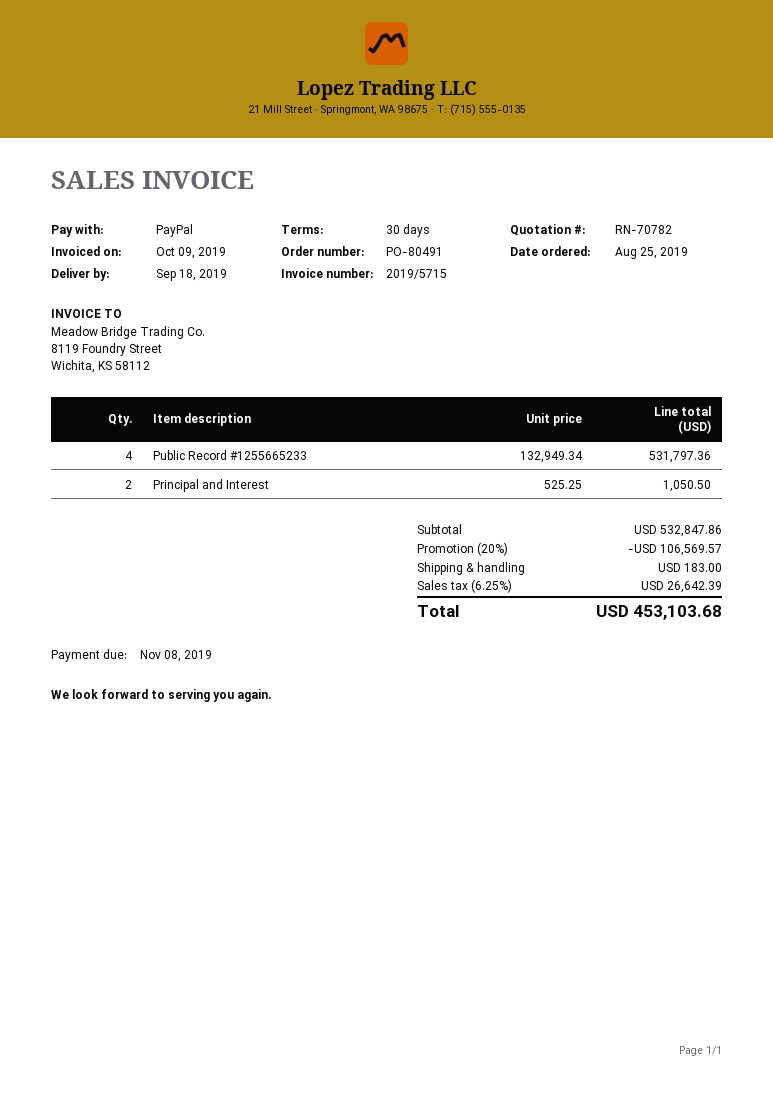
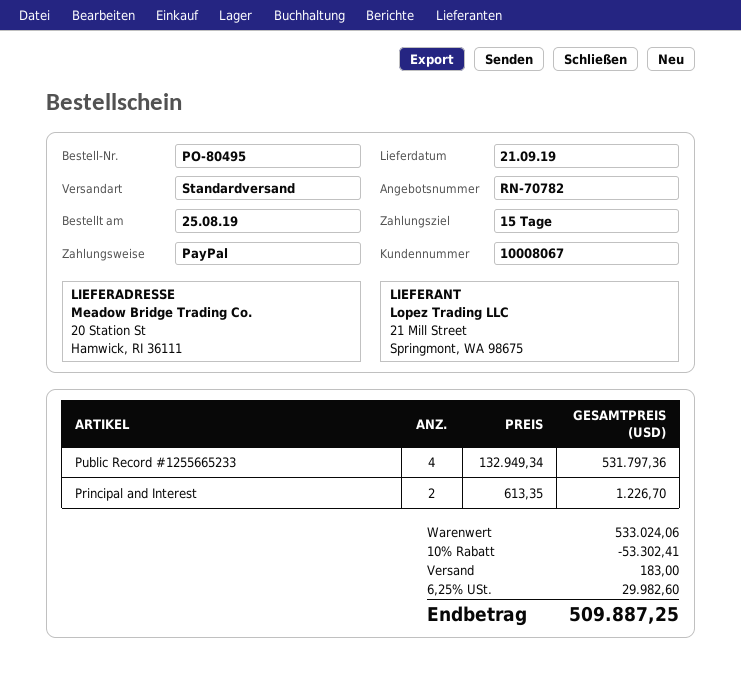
order number: PO-80491 -> PO-80495
delivery date: 2019-09-18 -> 2019-09-21
payment terms: 30 days -> 15 days
Principal and Interest: 2 x 525.25 = 1050.50 -> 2 x 613.35 = 1226.70
subtotal: 532847.86 -> 533024.06
discount: 20% = 106569.57 -> 10% = 53302.41
tax: 6.25% = 26642.39 -> 6.25% = 29982.60
total: 453103.68 -> 509887.25

